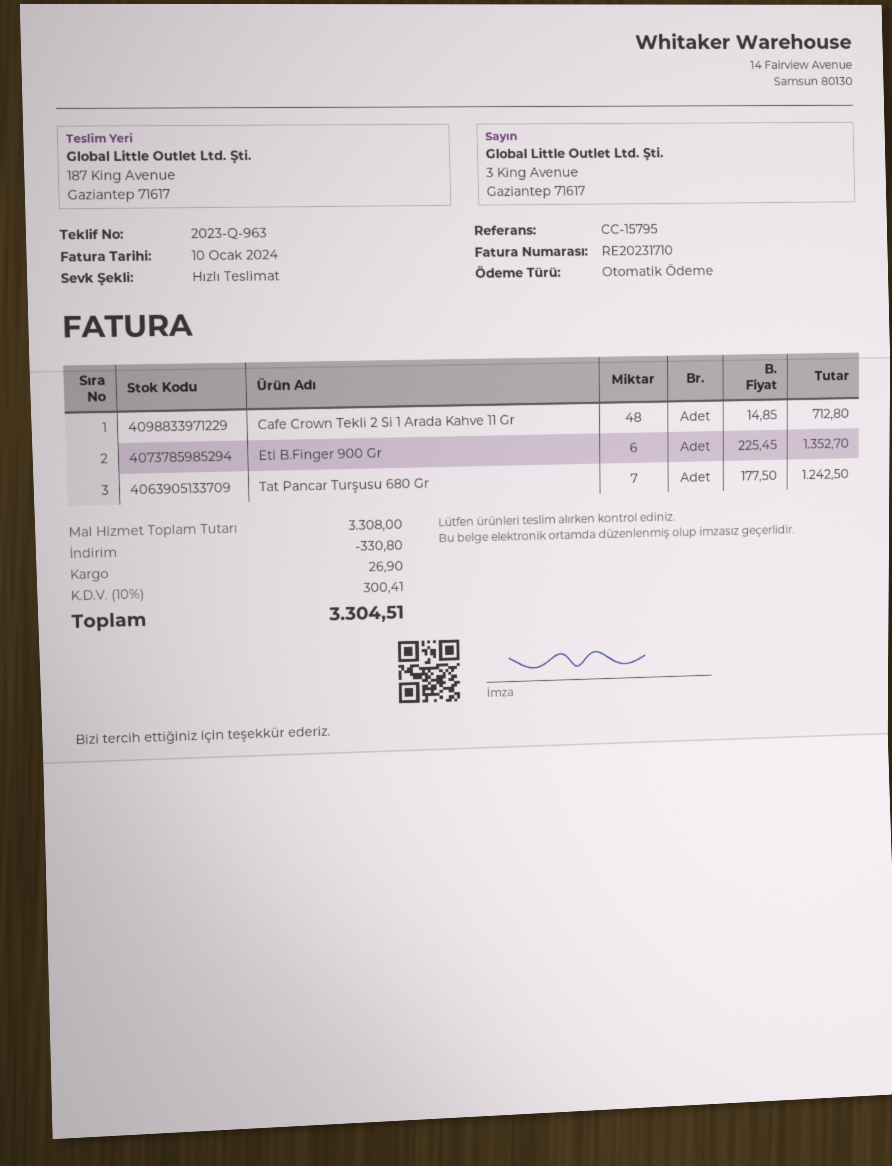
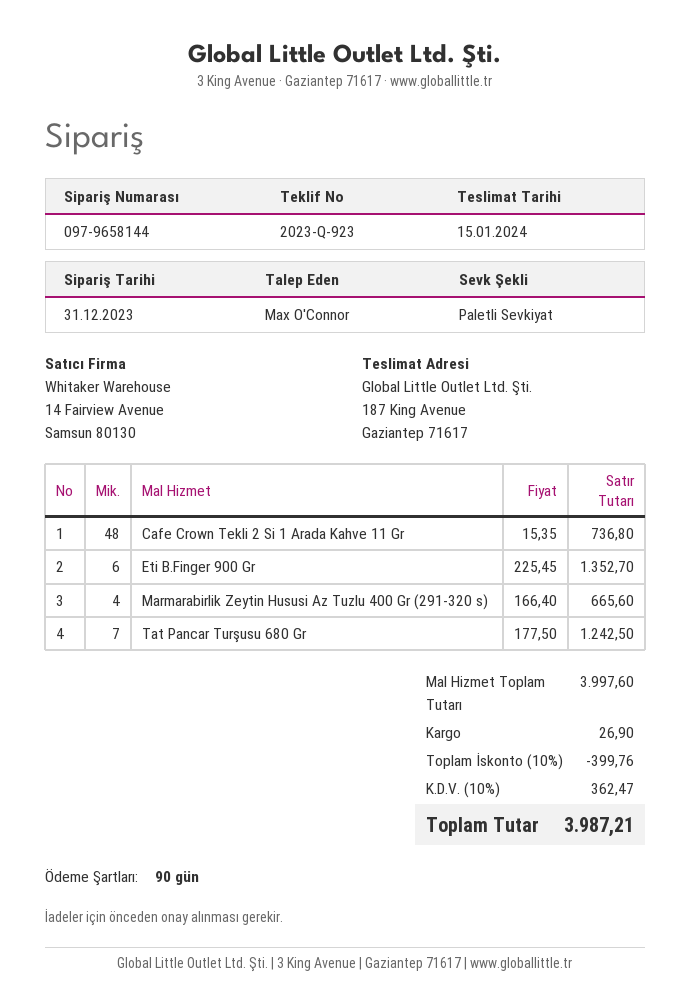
quote number: 2023-Q-963 -> 2023-Q-923
shipping method: express -> pallet freight
Cafe Crown Tekli 2 Si 1 Arada Kahve 11 Gr: 48 x 14.85 = 712.80 -> 48 x 15.35 = 736.80
Marmarabirlik Zeytin Hususi Az Tuzlu 400 Gr (291-320 s): none -> 4 x 166.40 = 665.60
subtotal: 3308.00 -> 3997.60
discount: 330.80 -> 399.76
tax: 10% = 300.41 -> 10% = 362.47
total: 3304.51 -> 3987.21

